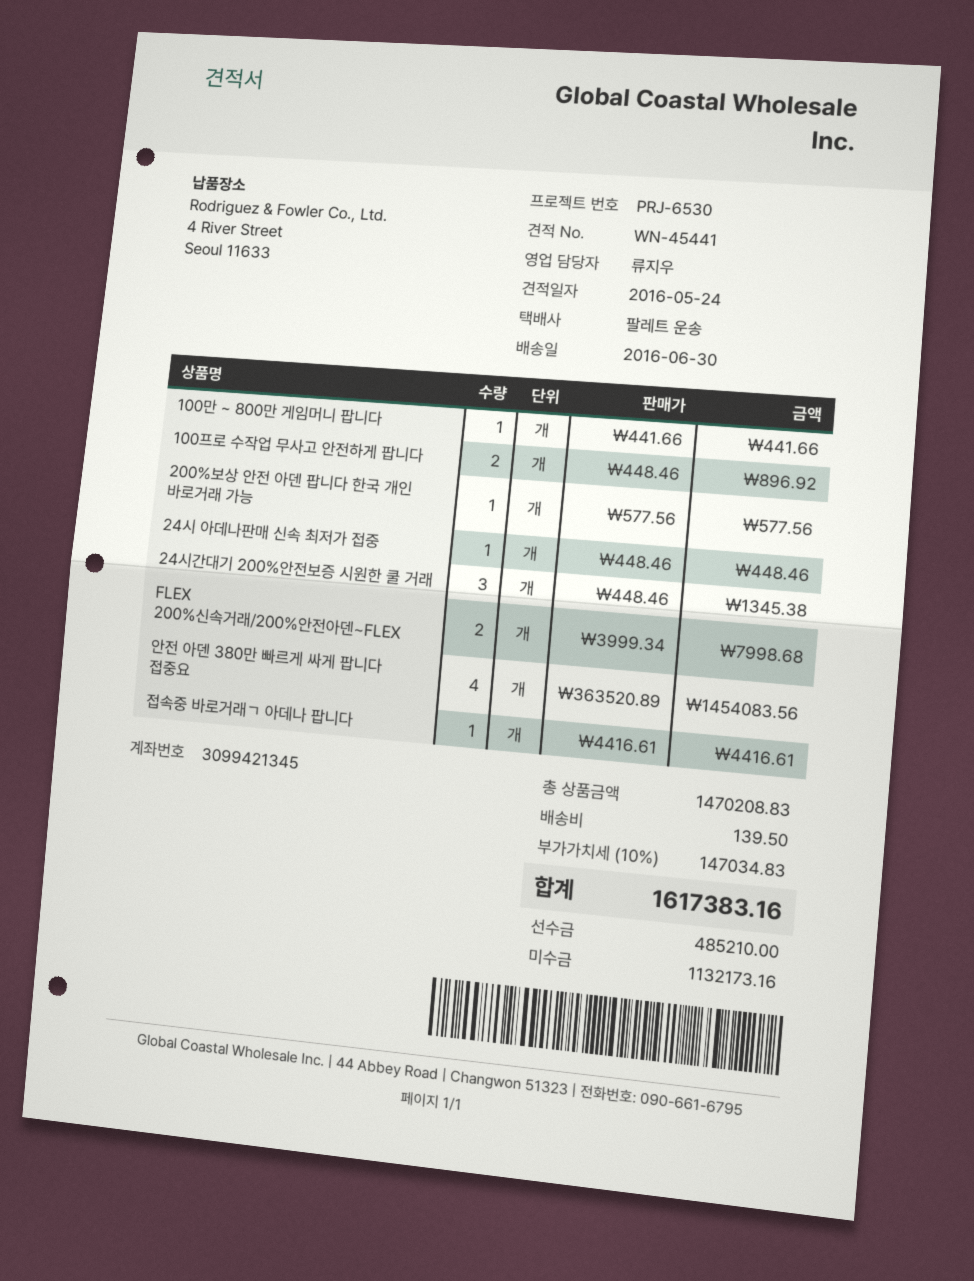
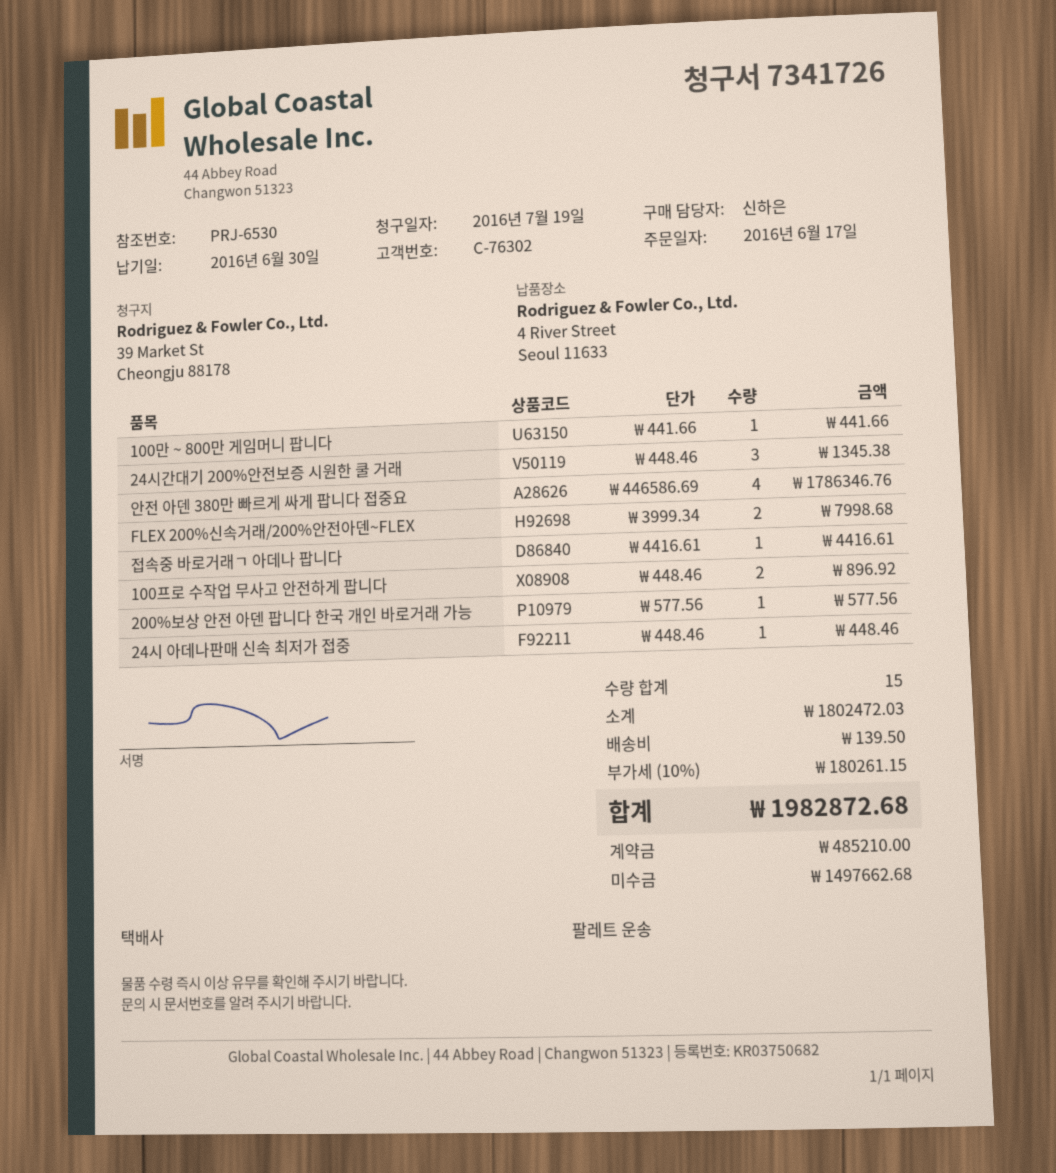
안전 아덴 380만 빠르게 싸게 팝니다 접중요: 4 x 363520.89 = 1454083.56 -> 4 x 446586.69 = 1786346.76
subtotal: 1470208.83 -> 1802472.03
tax: 10% = 147034.83 -> 10% = 180261.15
total: 1617383.16 -> 1982872.68
balance: 1132173.16 -> 1497662.68

